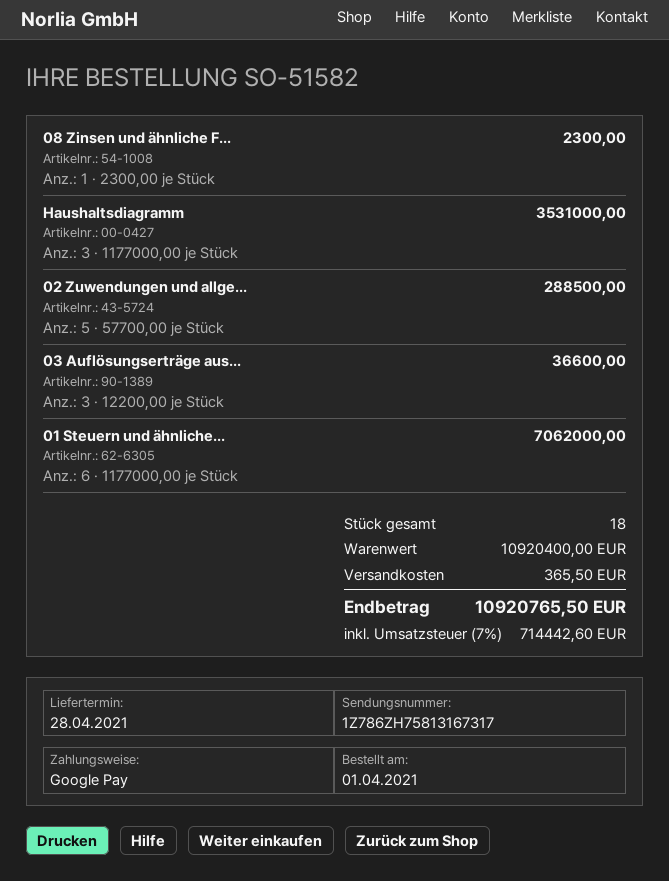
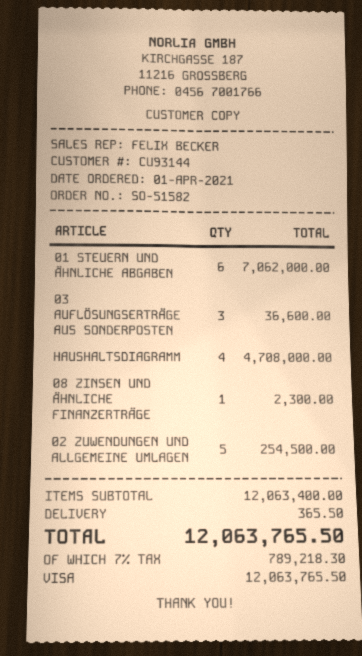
payment method: Google Pay -> Visa
Haushaltsdiagramm: 3 for 3531000.00 -> 4 for 4708000.00
02 Zuwendungen und allge...: 5 for 288500.00 -> 5 for 254500.00
subtotal: 10920400.00 -> 12063400.00
tax: 7% = 714442.60 -> 7% = 789218.30
total: 10920765.50 -> 12063765.50

